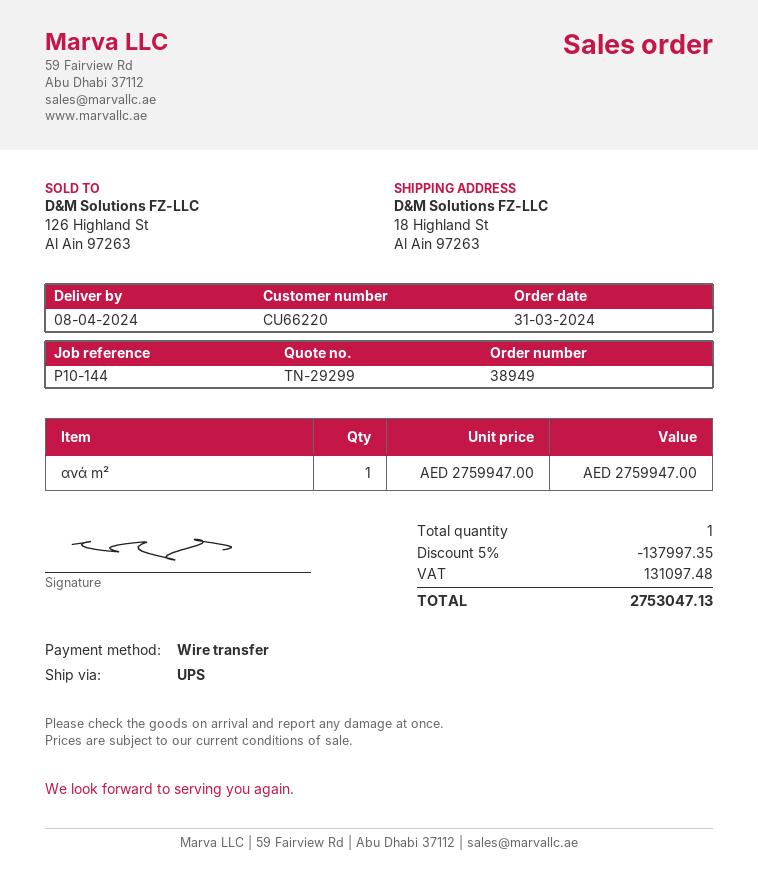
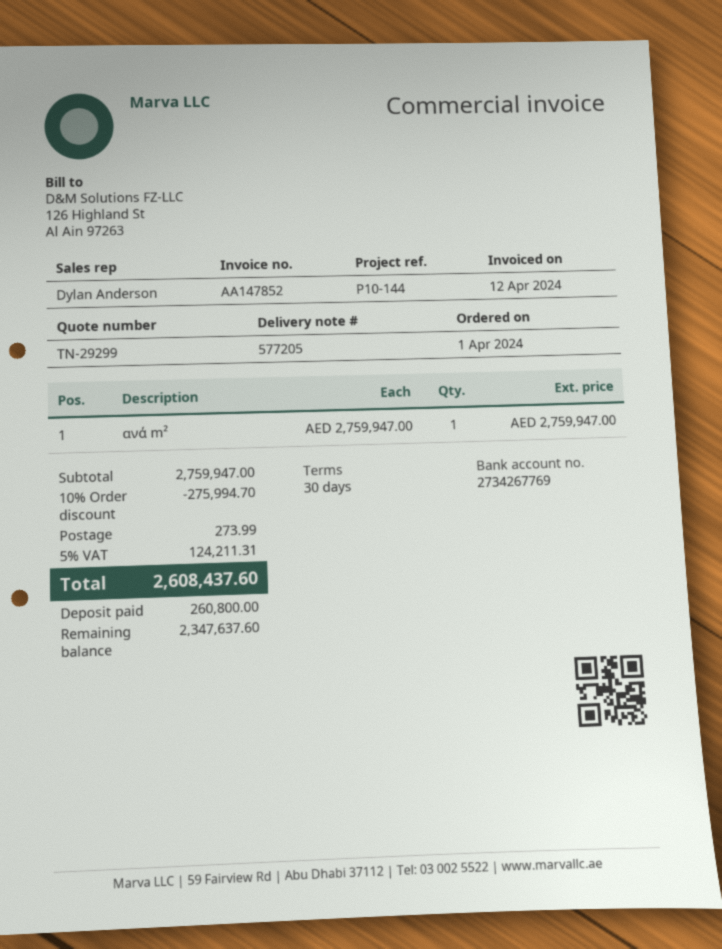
order date: 2024-03-31 -> 2024-04-01
discount: 5% = 137997.35 -> 10% = 275994.70
shipping: none -> 273.99
tax: 131097.48 -> 124211.31
total: 2753047.13 -> 2608437.60

